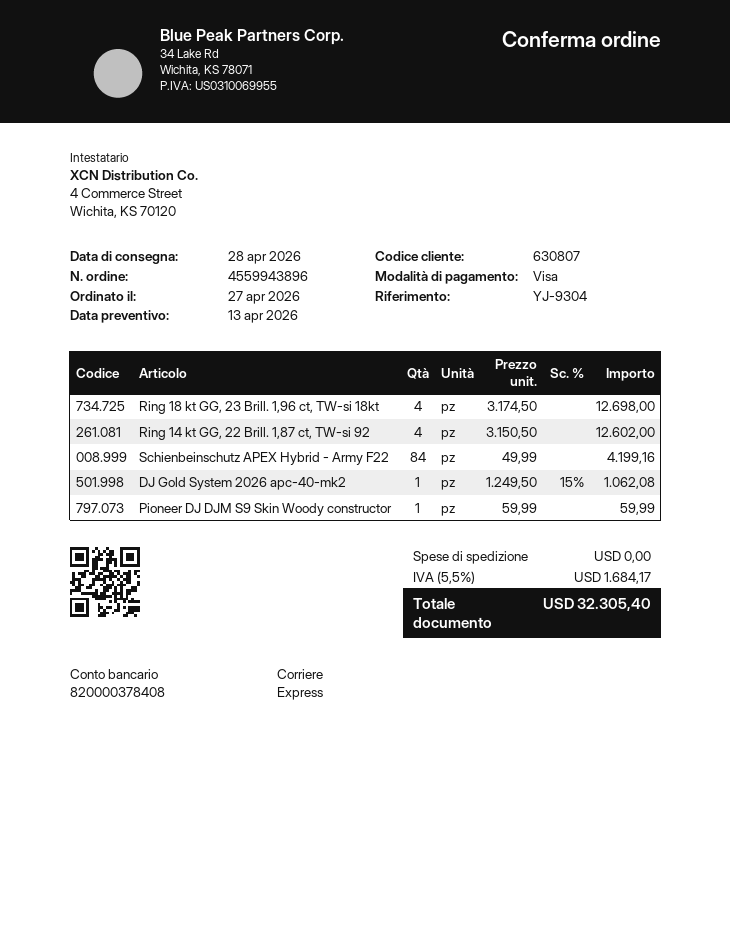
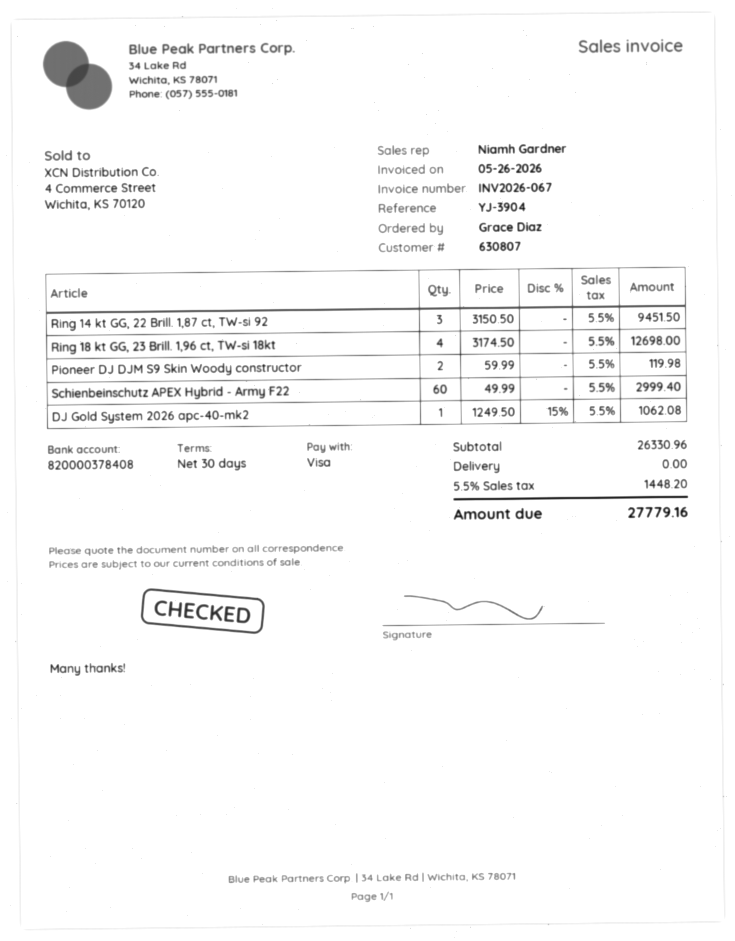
reference: YJ-9304 -> YJ-3904
Ring 14 kt GG, 22 Brill. 1,87 ct, TW-si 92: 4 x 3150.50 = 12602.00 -> 3 x 3150.50 = 9451.50
Schienbeinschutz APEX Hybrid - Army F22: 84 x 49.99 = 4199.16 -> 60 x 49.99 = 2999.40
Pioneer DJ DJM S9 Skin Woody constructor: 1 x 59.99 = 59.99 -> 2 x 59.99 = 119.98
tax: 5.5% = 1684.17 -> 5.5% = 1448.20
total: 32305.40 -> 27779.16

